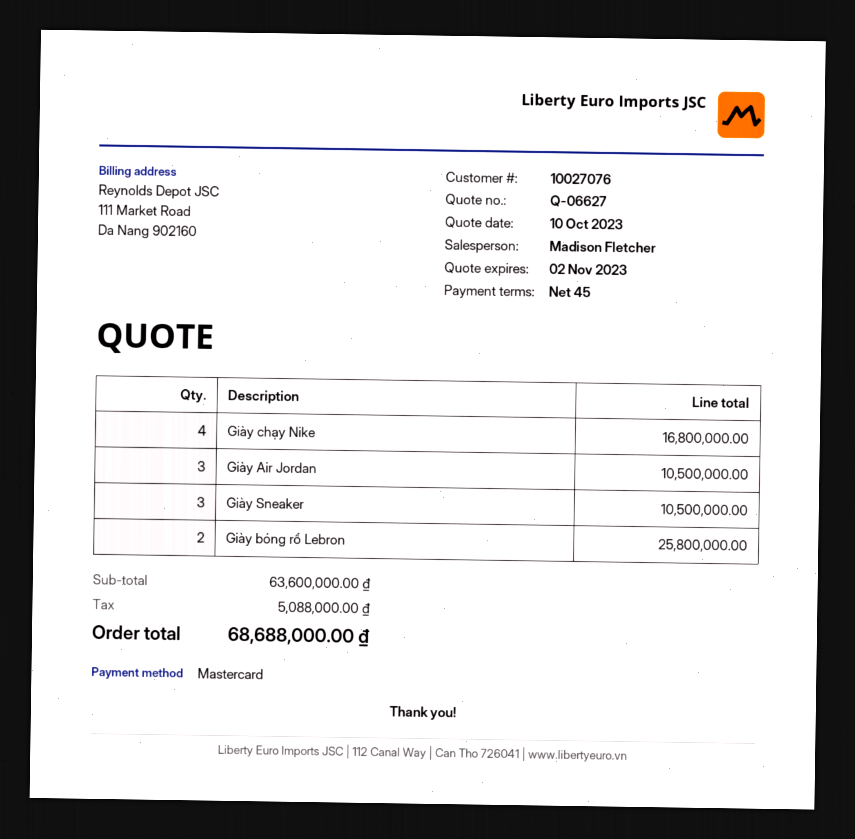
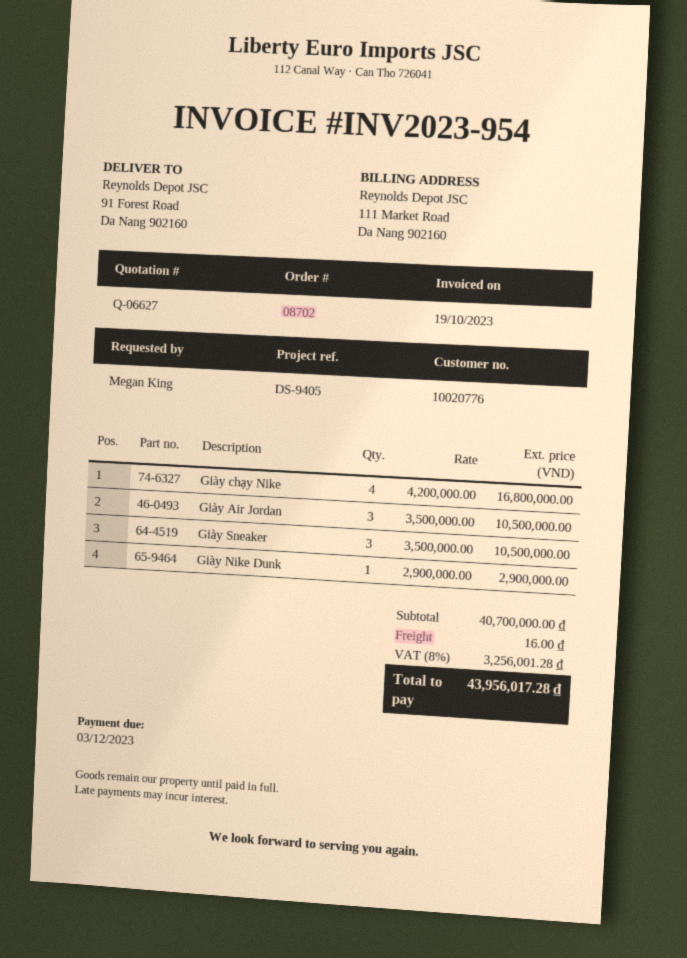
customer number: 10027076 -> 10020776
Giày bóng rổ Lebron: 2 for 25800000.00 -> none
Giày Nike Dunk: none -> 1 for 2900000.00
subtotal: 63600000.00 -> 40700000.00
shipping: none -> 16.00
tax: 5088000.00 -> 3256001.28
total: 68688000.00 -> 43956017.28

